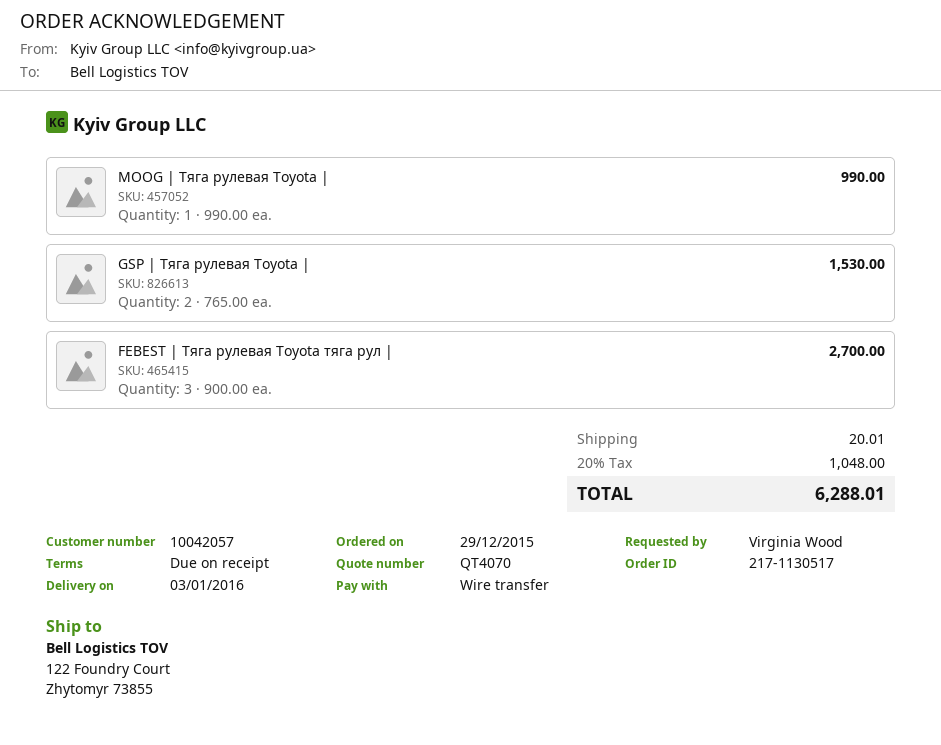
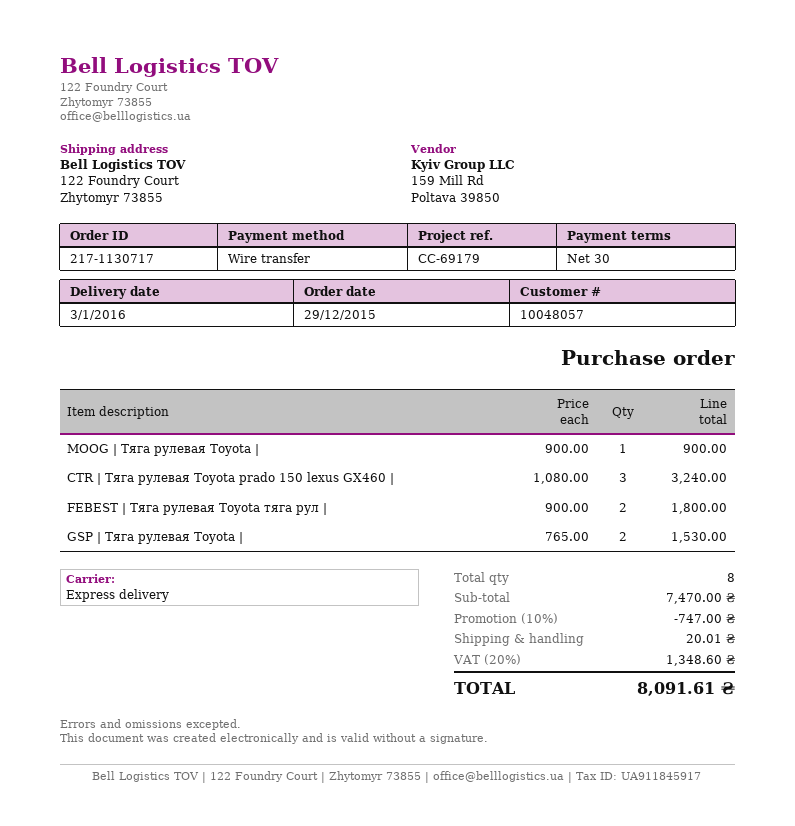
order number: 217-1130517 -> 217-1130717
payment terms: on receipt -> 30 days
customer number: 10042057 -> 10048057
MOOG | Тяга рулевая Toyota |: 1 x 990.00 = 990.00 -> 1 x 900.00 = 900.00
FEBEST | Тяга рулевая Toyota тяга рул |: 3 x 900.00 = 2700.00 -> 2 x 900.00 = 1800.00
CTR | Тяга рулевая Toyota prado 150 lexus GX460 |: none -> 3 x 1080.00 = 3240.00
discount: none -> 10% = 747.00
tax: 20% = 1048.00 -> 20% = 1348.60
total: 6288.01 -> 8091.61

